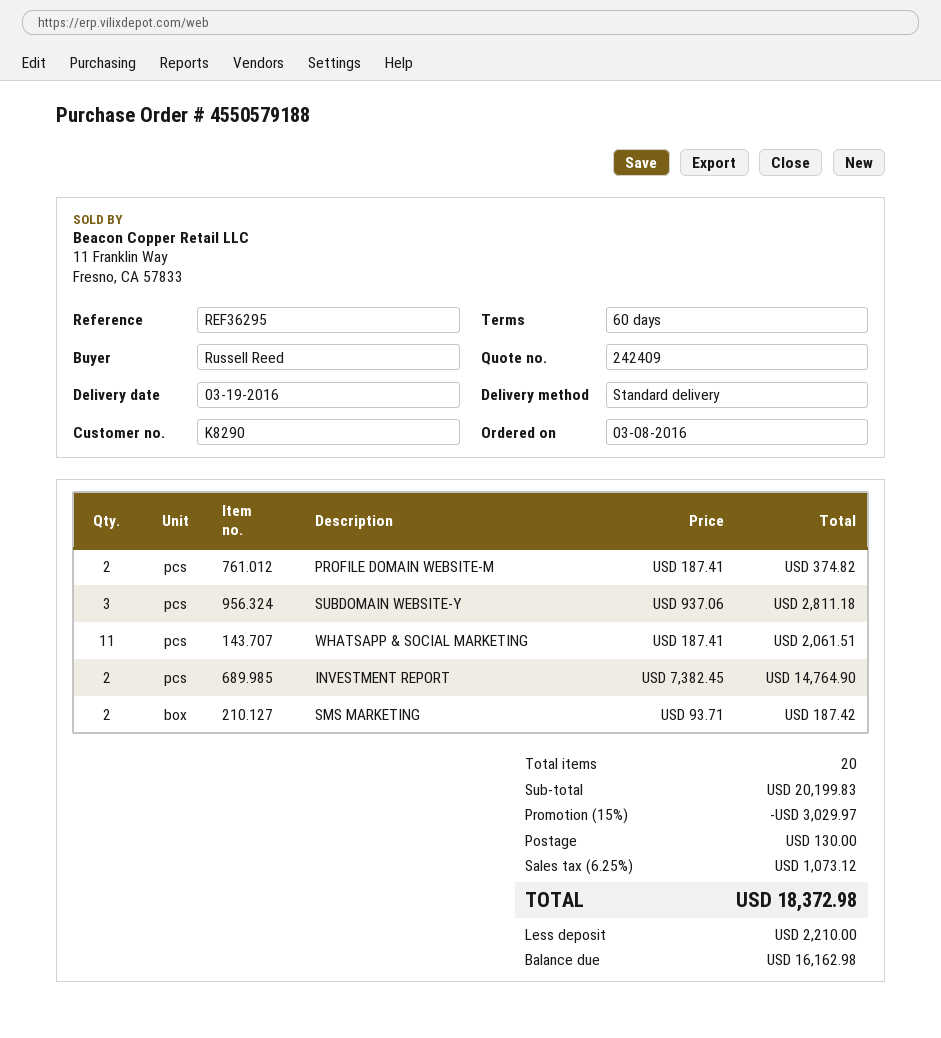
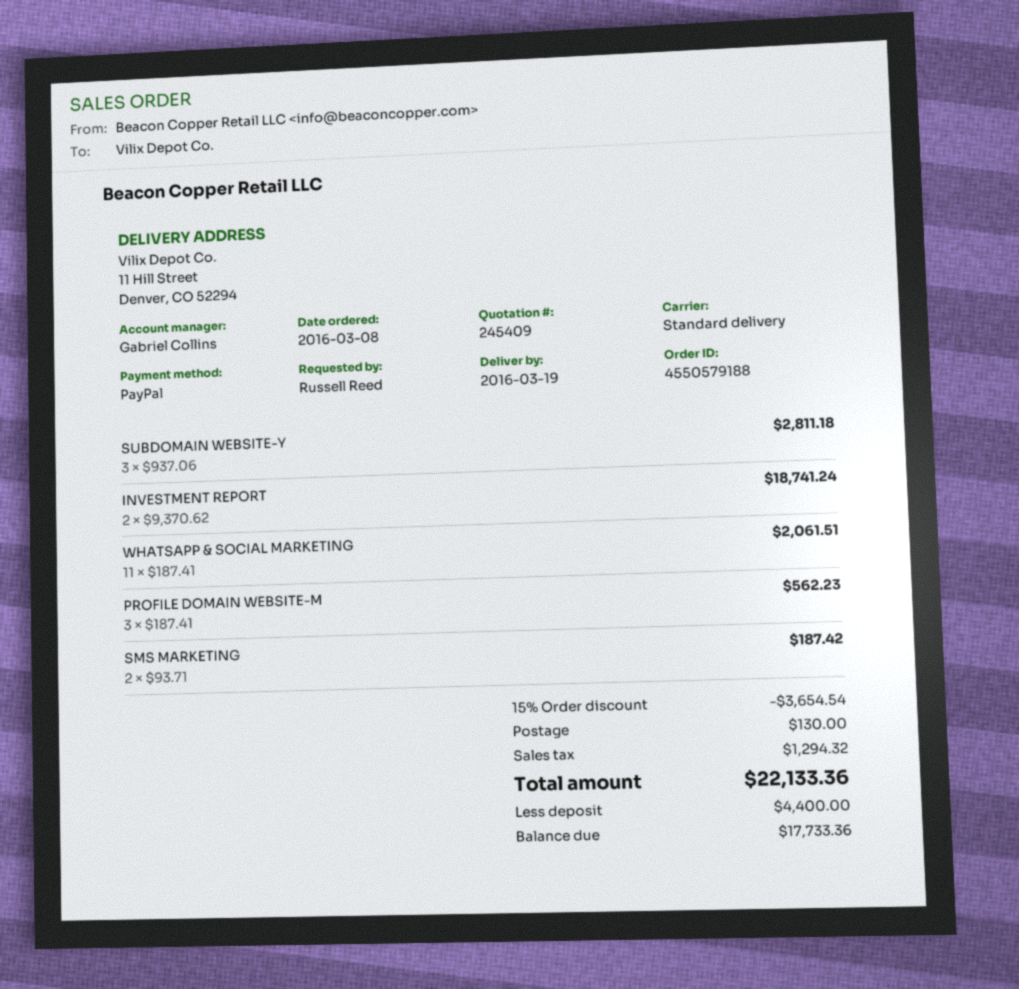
quote number: 242409 -> 245409
PROFILE DOMAIN WEBSITE-M: 2 x 187.41 = 374.82 -> 3 x 187.41 = 562.23
INVESTMENT REPORT: 2 x 7382.45 = 14764.90 -> 2 x 9370.62 = 18741.24
discount: 15% = 3029.97 -> 15% = 3654.54
tax: 1073.12 -> 1294.32
total: 18372.98 -> 22133.36
deposit: 2210.00 -> 4400.00
balance: 16162.98 -> 17733.36

